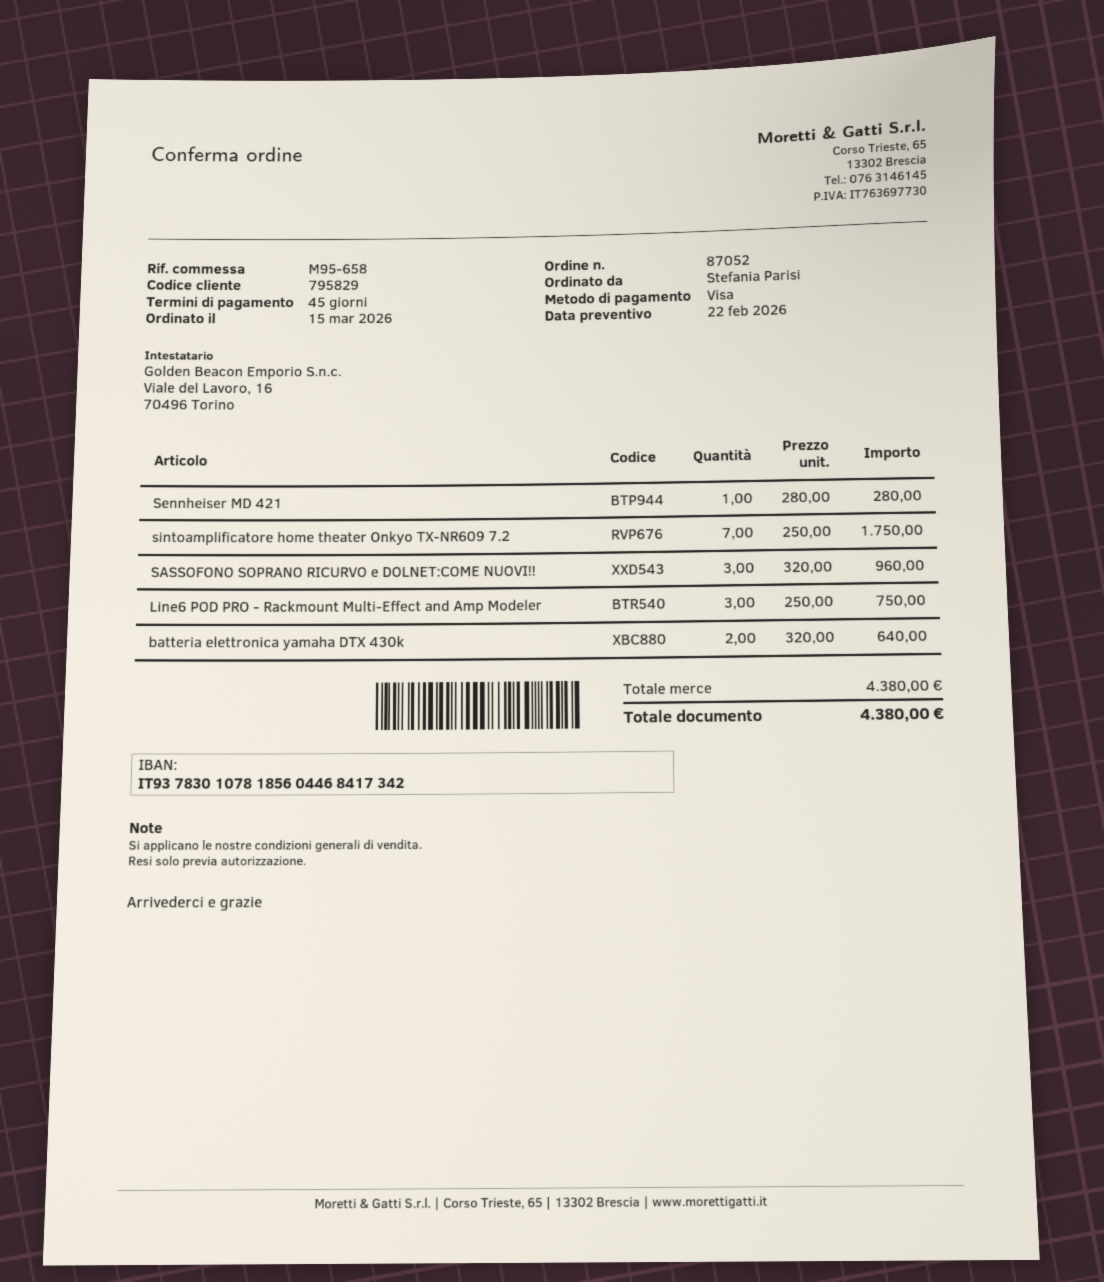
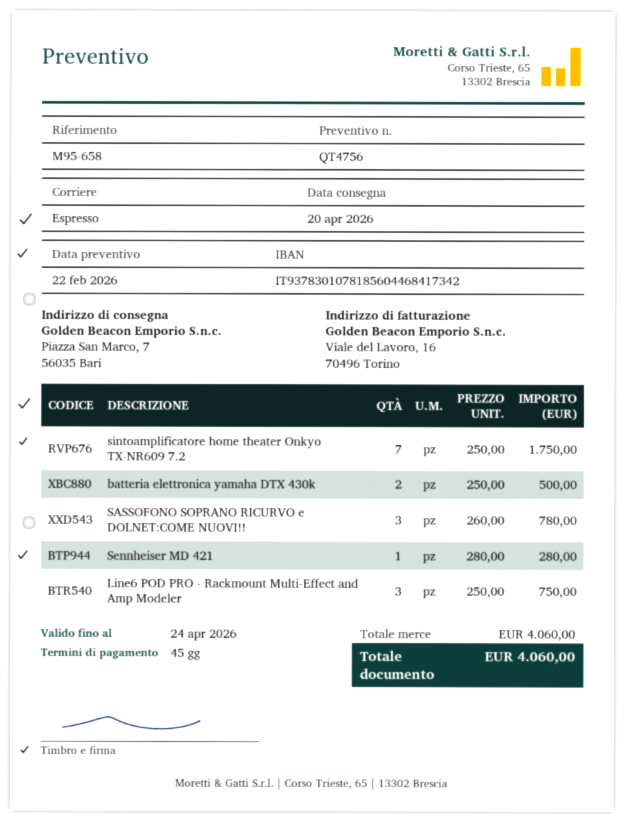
SASSOFONO SOPRANO RICURVO e DOLNET:COME NUOVI!!: 3 x 320.00 = 960.00 -> 3 x 260.00 = 780.00
batteria elettronica yamaha DTX 430k: 2 x 320.00 = 640.00 -> 2 x 250.00 = 500.00
subtotal: 4380.00 -> 4060.00
total: 4380.00 -> 4060.00

